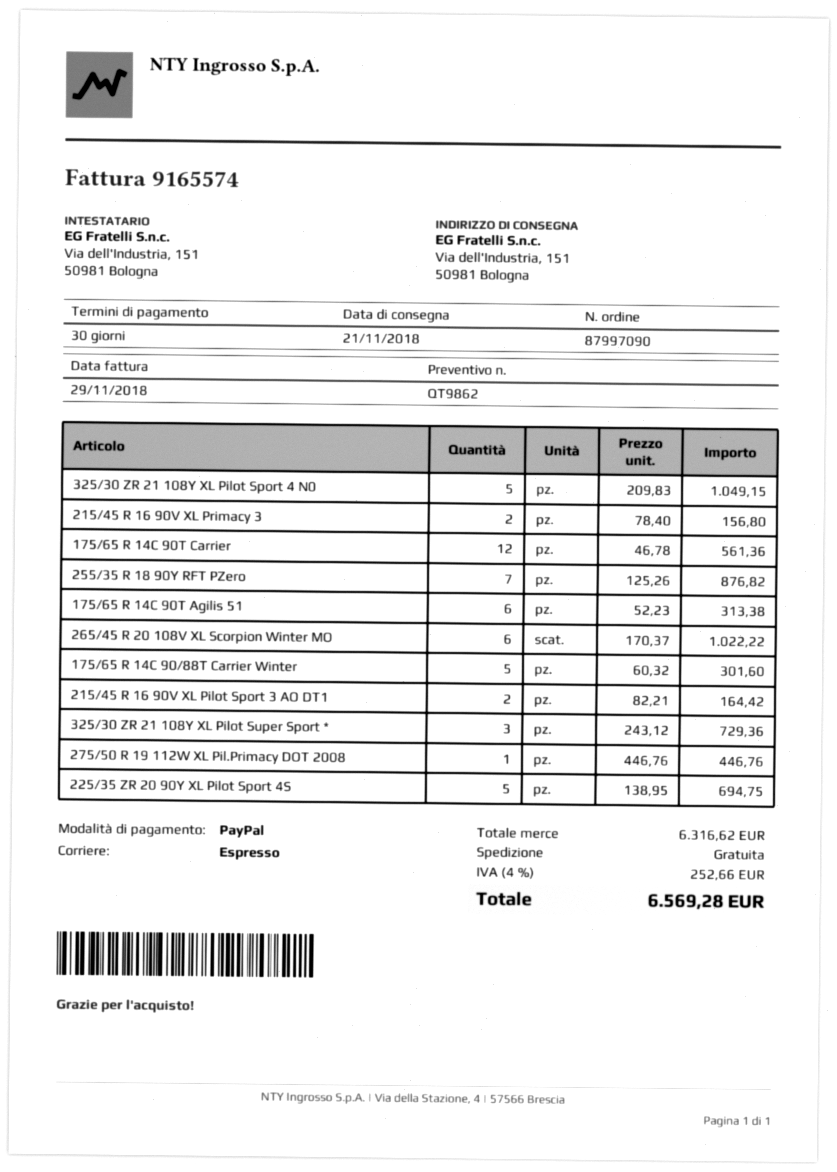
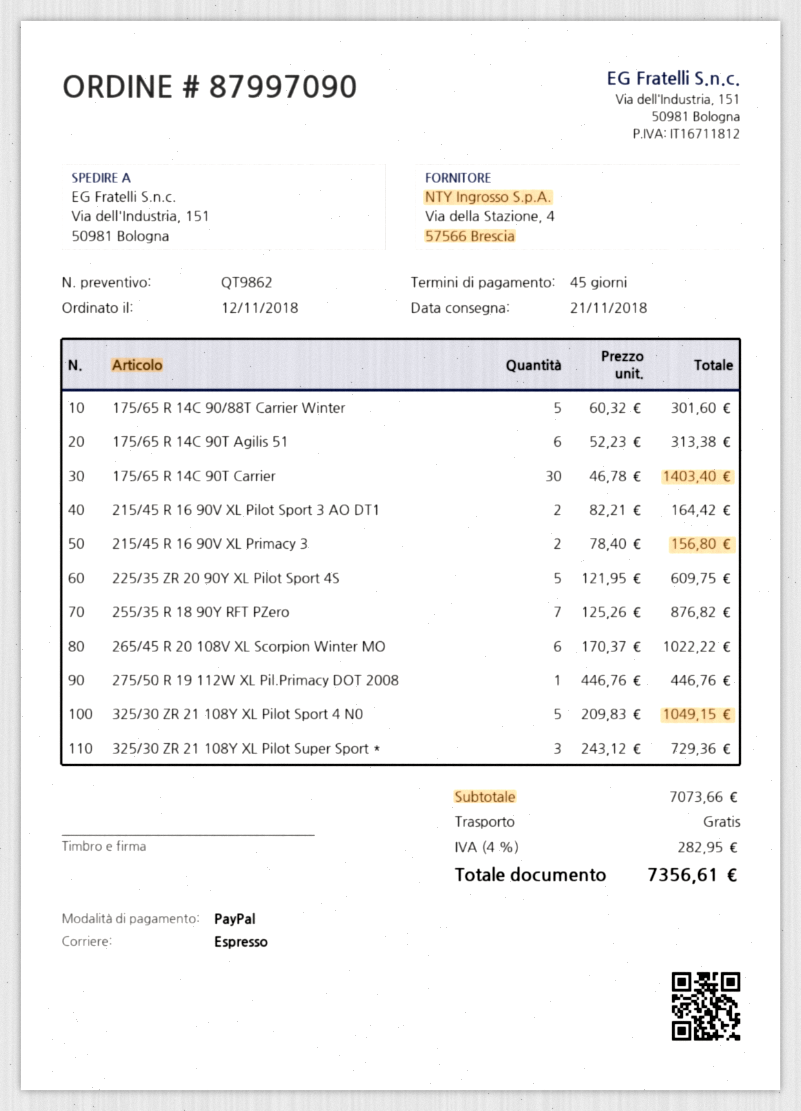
payment terms: 30 days -> 45 days
175/65 R 14C 90T Carrier: 12 x 46.78 = 561.36 -> 30 x 46.78 = 1403.40
225/35 ZR 20 90Y XL Pilot Sport 4S: 5 x 138.95 = 694.75 -> 5 x 121.95 = 609.75
subtotal: 6316.62 -> 7073.66
tax: 4% = 252.66 -> 4% = 282.95
total: 6569.28 -> 7356.61

